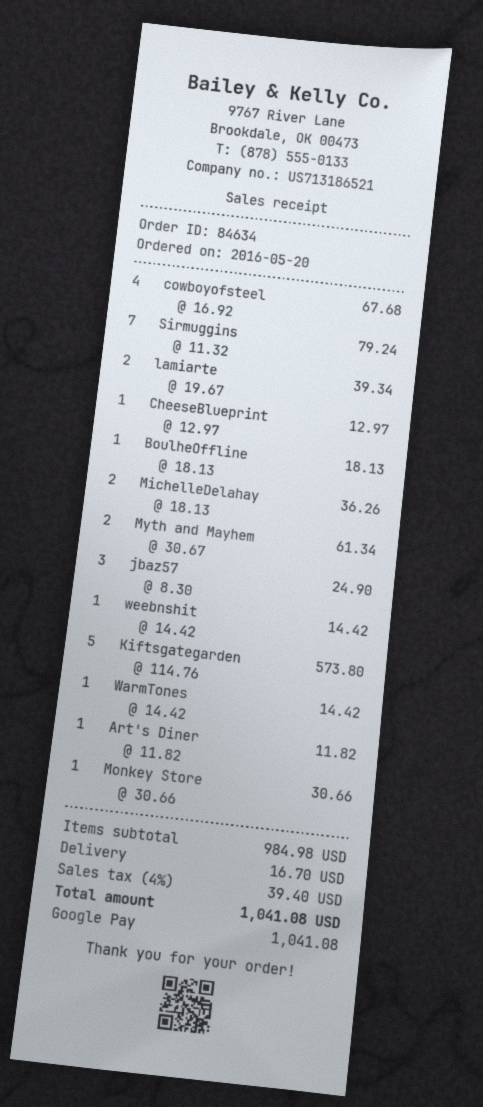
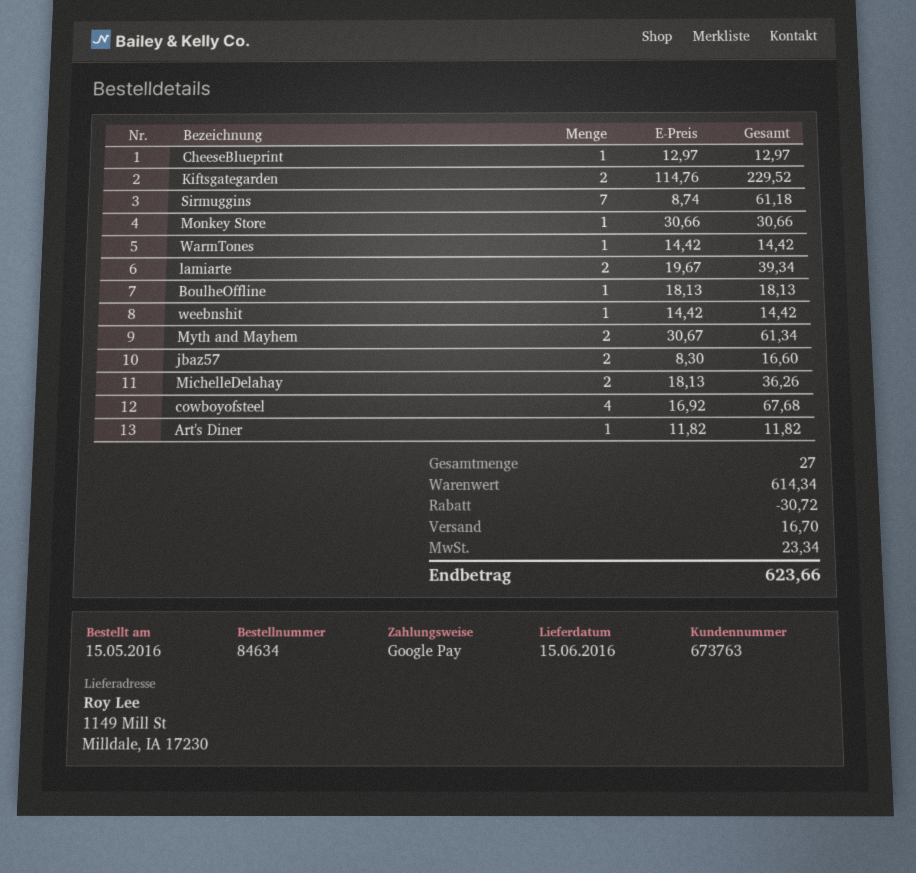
order date: 2016-05-20 -> 2016-05-15
Sirmuggins: 7 x 11.32 = 79.24 -> 7 x 8.74 = 61.18
jbaz57: 3 x 8.30 = 24.90 -> 2 x 8.30 = 16.60
Kiftsgategarden: 5 x 114.76 = 573.80 -> 2 x 114.76 = 229.52
subtotal: 984.98 -> 614.34
discount: none -> 30.72
tax: 39.40 -> 23.34
total: 1041.08 -> 623.66

